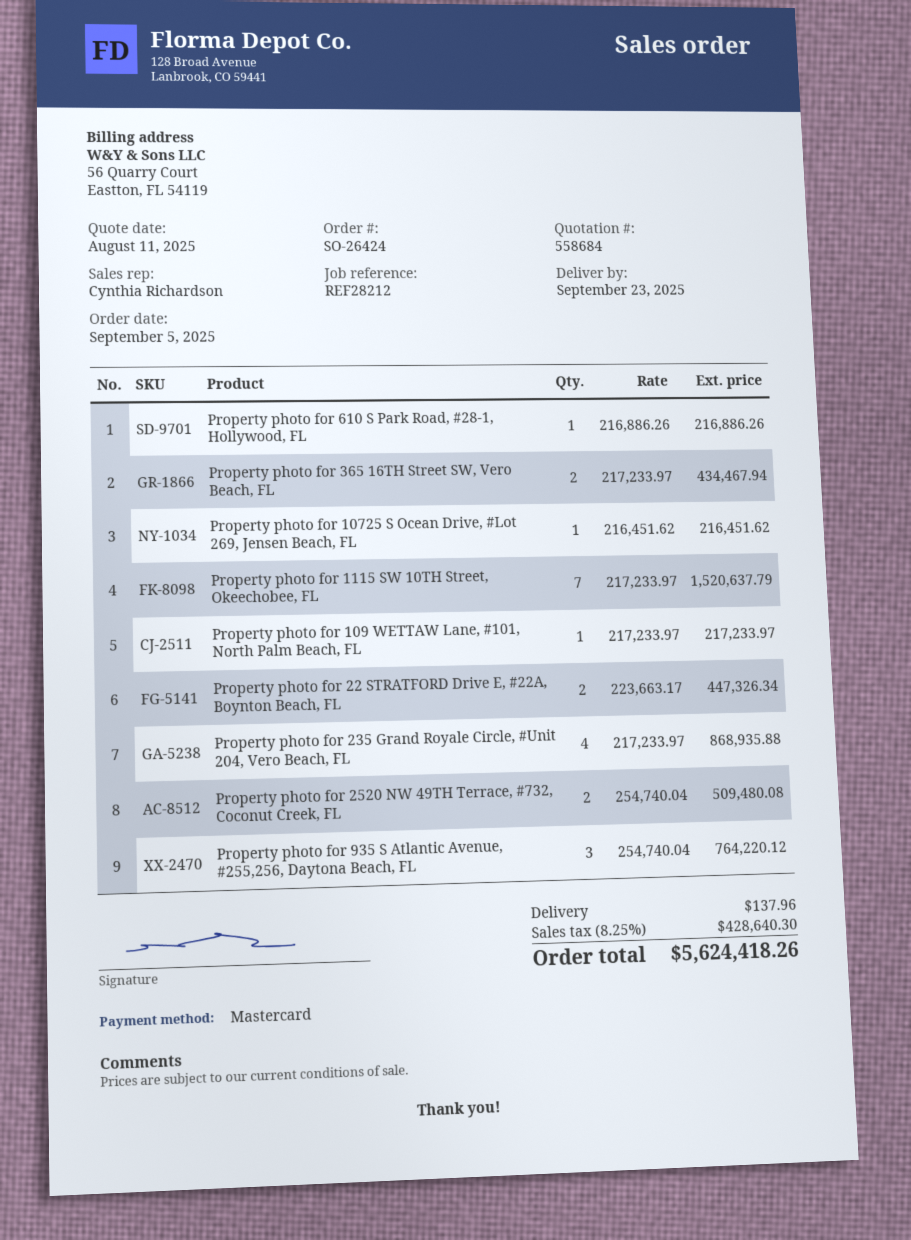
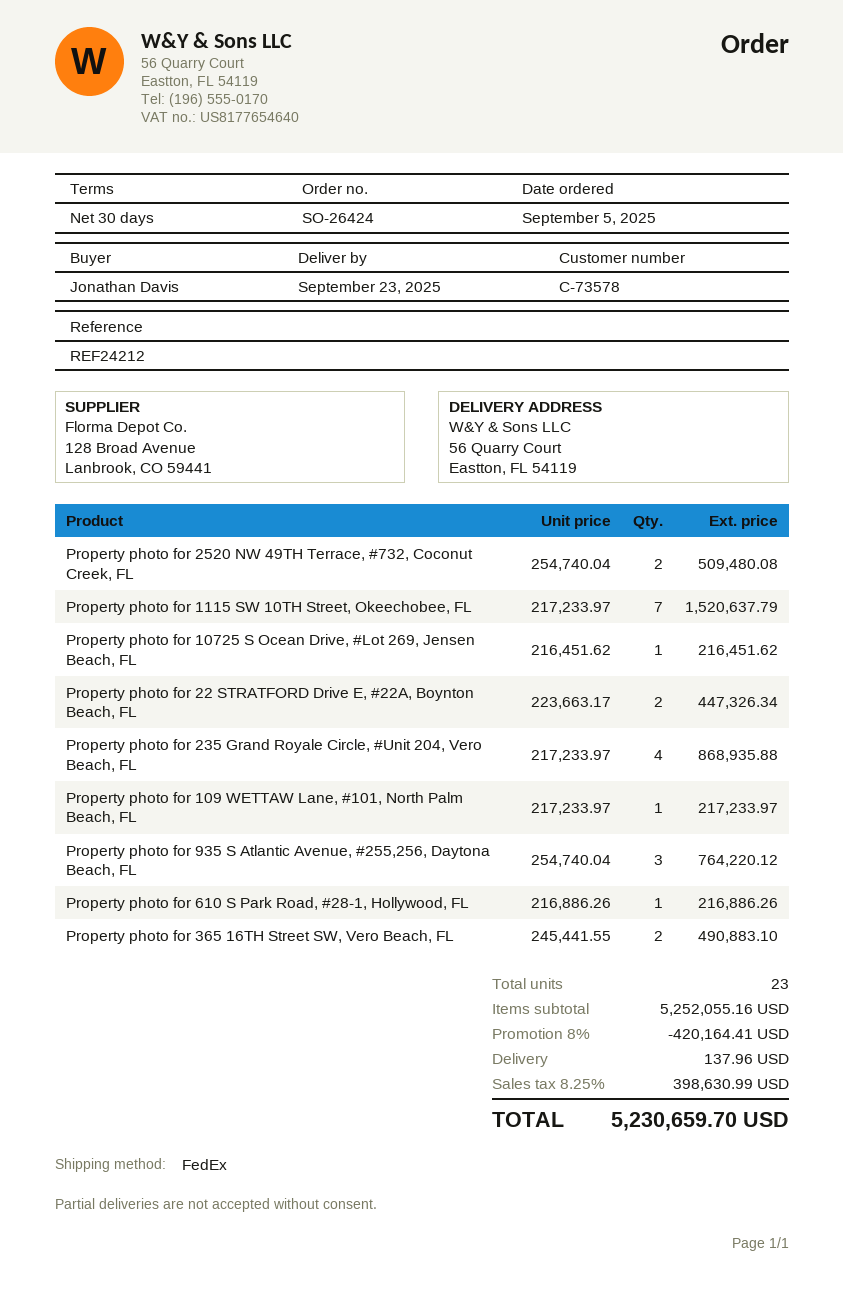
reference: REF28212 -> REF24212
Property photo for 365 16TH Street SW, Vero Beach, FL: 2 x 217233.97 = 434467.94 -> 2 x 245441.55 = 490883.10
discount: none -> 8% = 420164.41
tax: 8.25% = 428640.30 -> 8.25% = 398630.99
total: 5624418.26 -> 5230659.70

